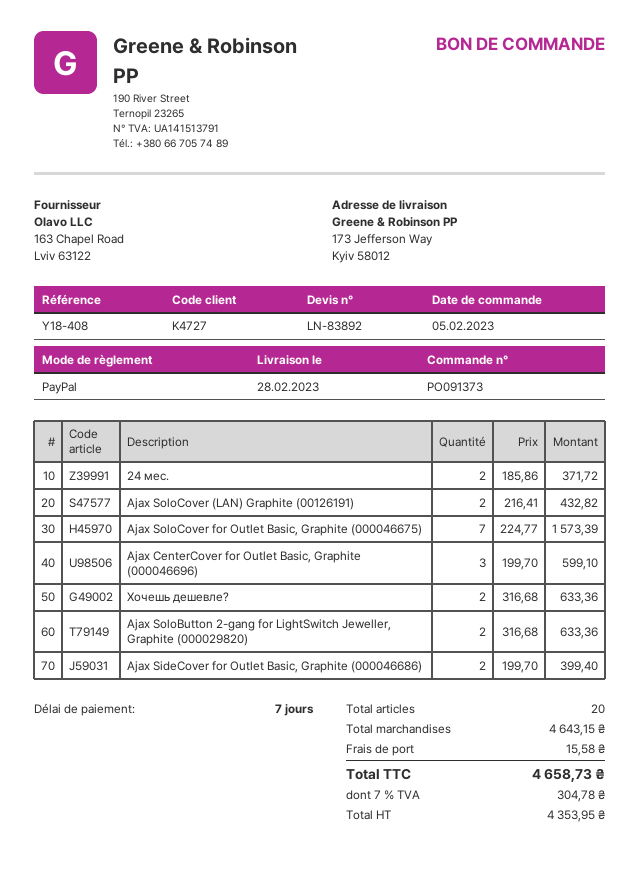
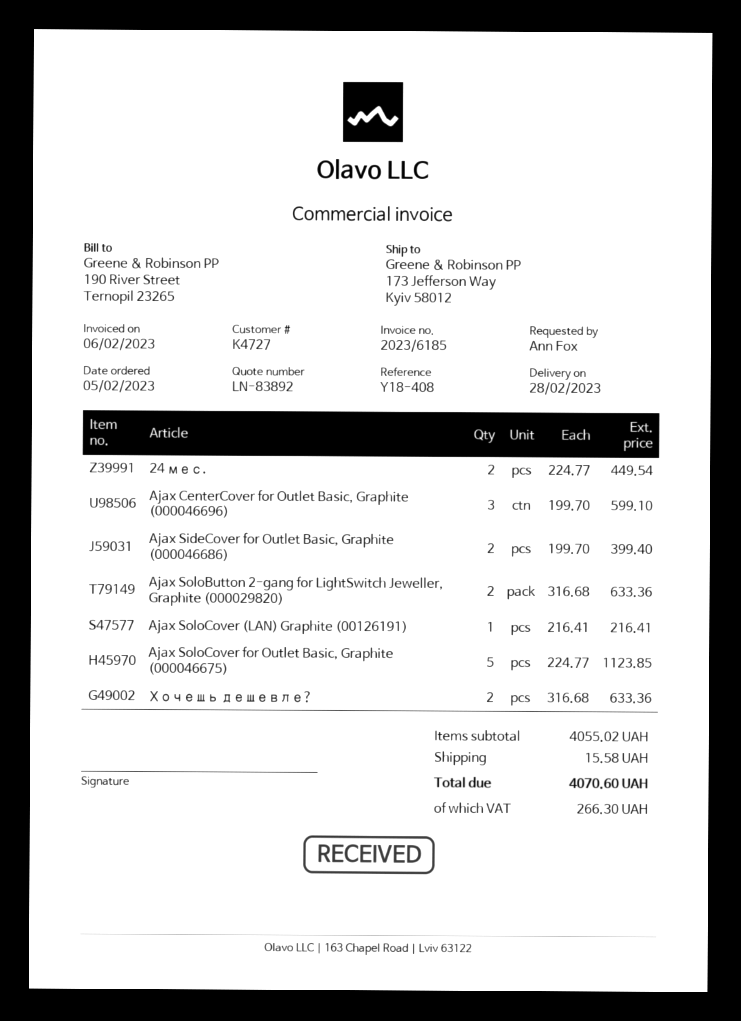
24 мес.: 2 x 185.86 = 371.72 -> 2 x 224.77 = 449.54
Ajax SoloCover (LAN) Graphite (00126191): 2 x 216.41 = 432.82 -> 1 x 216.41 = 216.41
Ajax SoloCover for Outlet Basic, Graphite (000046675): 7 x 224.77 = 1573.39 -> 5 x 224.77 = 1123.85
subtotal: 4643.15 -> 4055.02
tax: 304.78 -> 266.30
total: 4658.73 -> 4070.60

